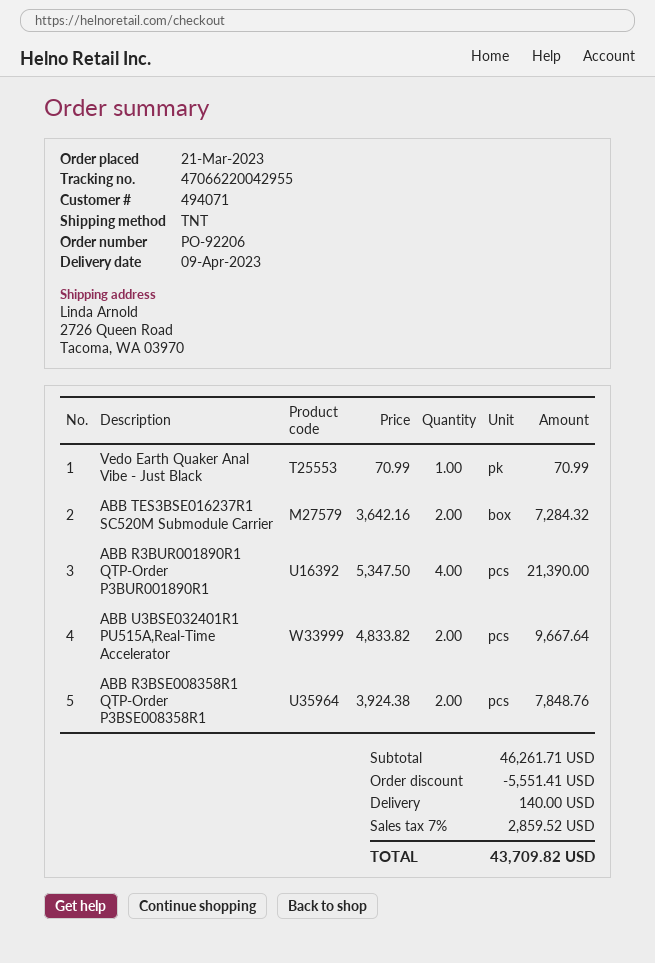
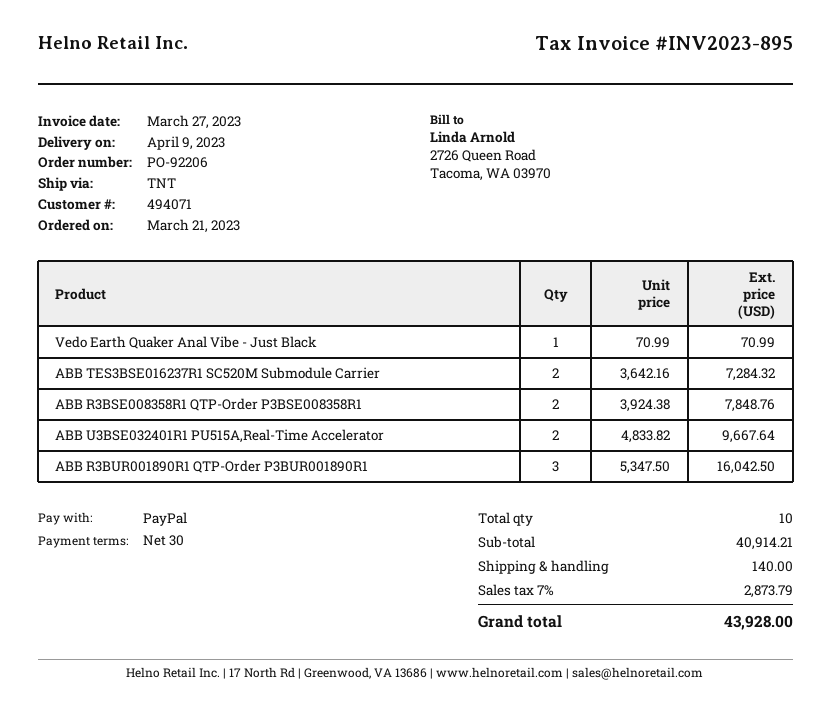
ABB R3BUR001890R1 QTP-Order P3BUR001890R1: 4 x 5347.50 = 21390.00 -> 3 x 5347.50 = 16042.50
subtotal: 46261.71 -> 40914.21
discount: 5551.41 -> none
tax: 7% = 2859.52 -> 7% = 2873.79
total: 43709.82 -> 43928.00

